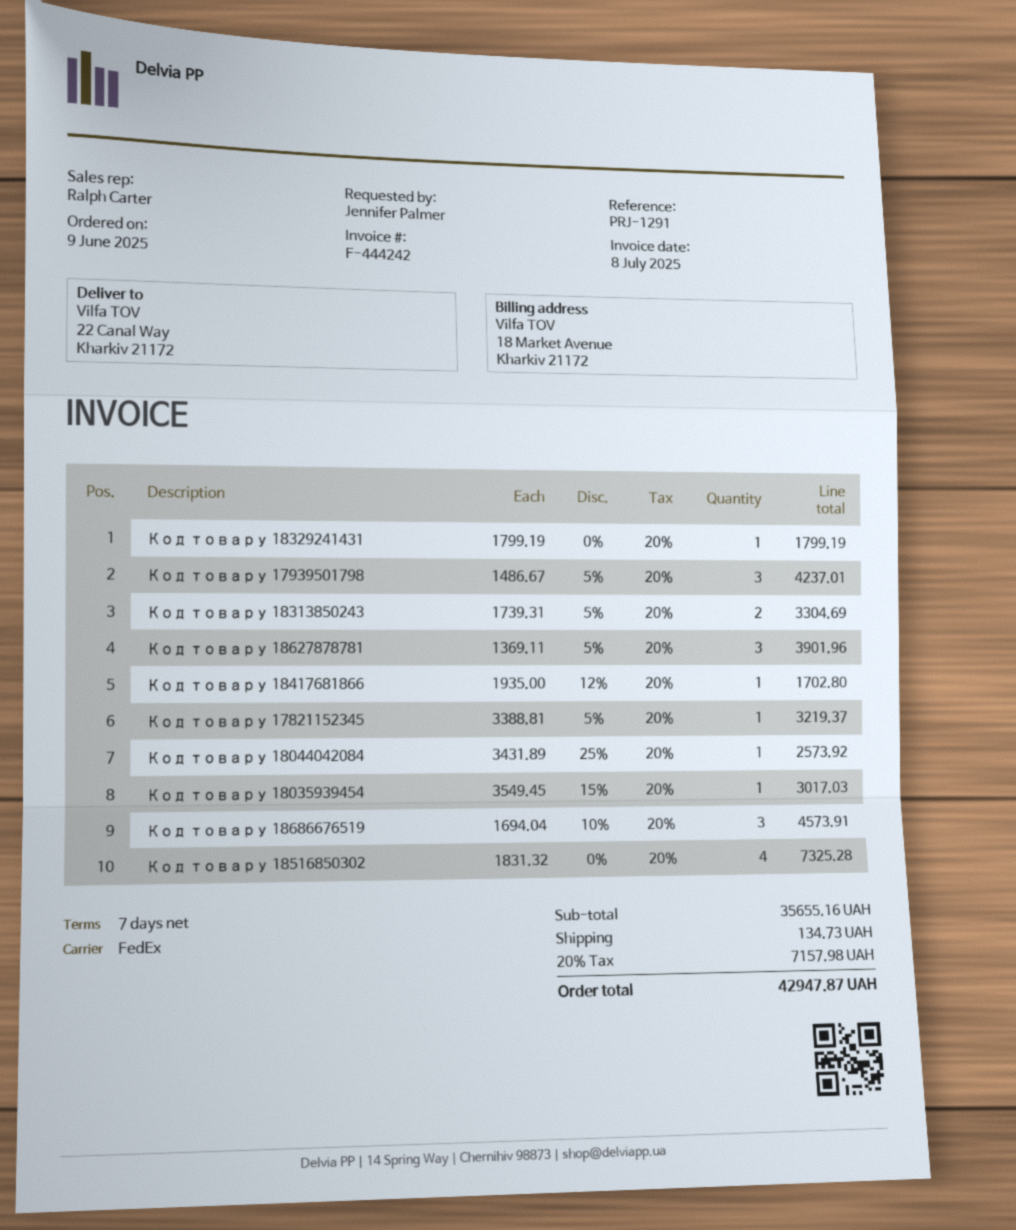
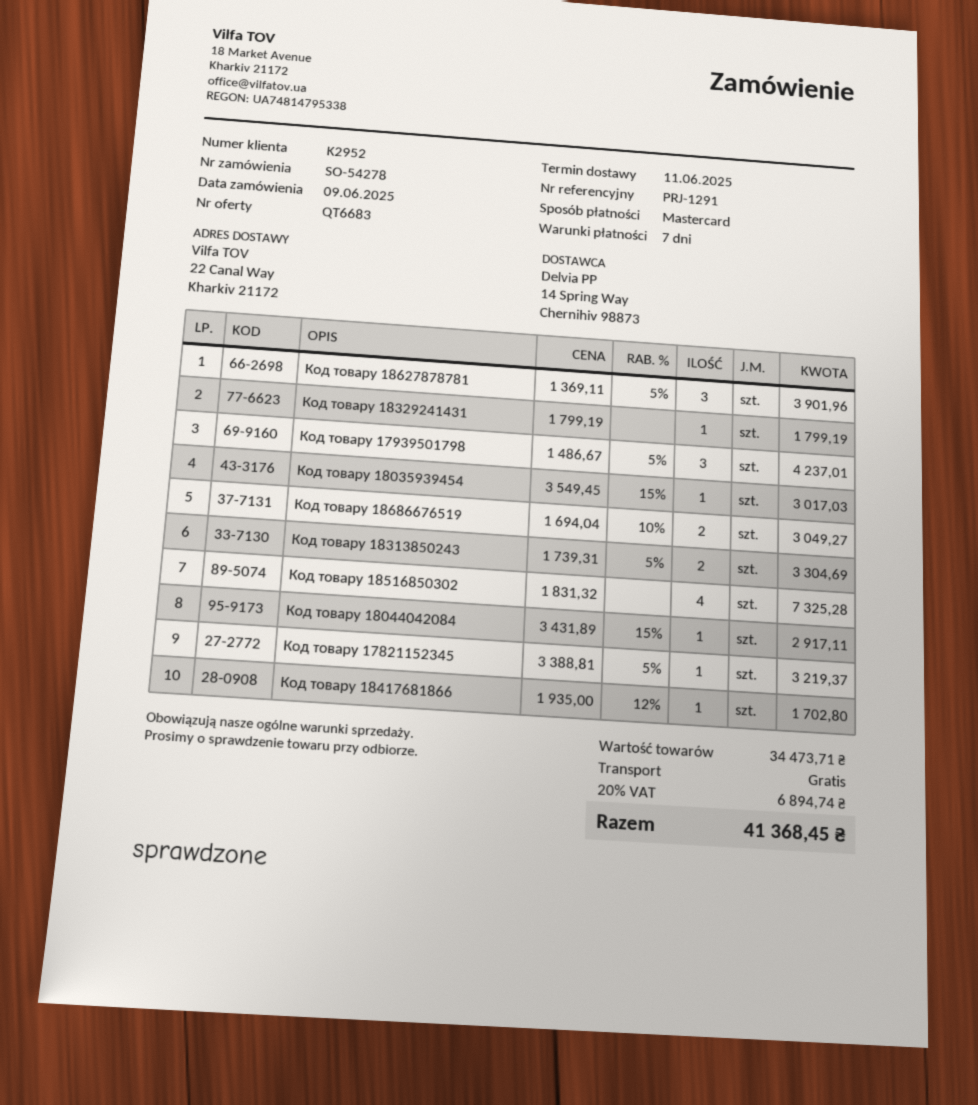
Код товару 18044042084: 1 x 3431.89 - 25% = 2573.92 -> 1 x 3431.89 - 15% = 2917.11
Код товару 18686676519: 3 x 1694.04 - 10% = 4573.91 -> 2 x 1694.04 - 10% = 3049.27
subtotal: 35655.16 -> 34473.71
shipping: 134.73 -> 0.00
tax: 20% = 7157.98 -> 20% = 6894.74
total: 42947.87 -> 41368.45

